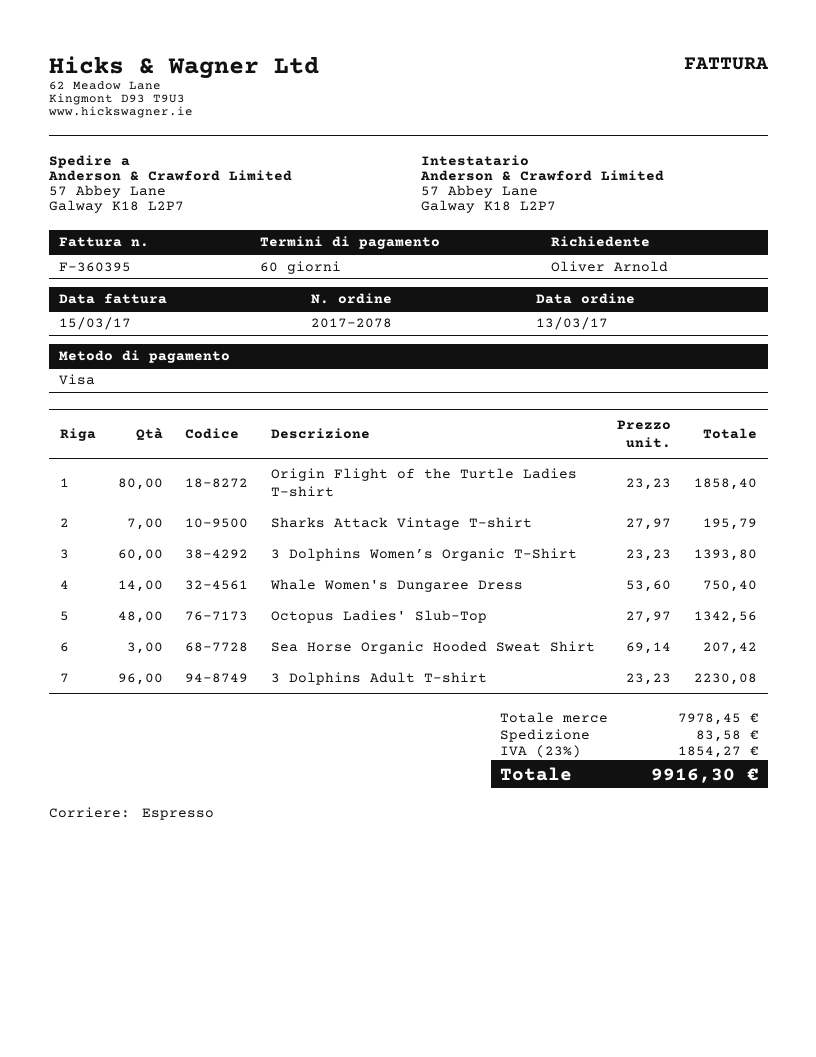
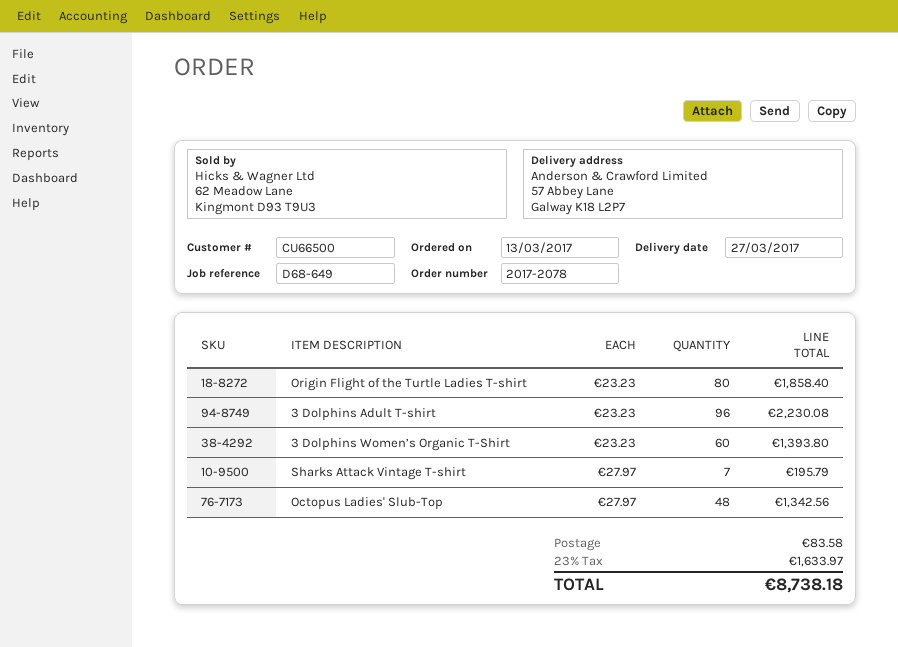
Whale Women's Dungaree Dress: 14 x 53.60 = 750.40 -> none
Sea Horse Organic Hooded Sweat Shirt: 3 x 69.14 = 207.42 -> none
tax: 23% = 1854.27 -> 23% = 1633.97
total: 9916.30 -> 8738.18

